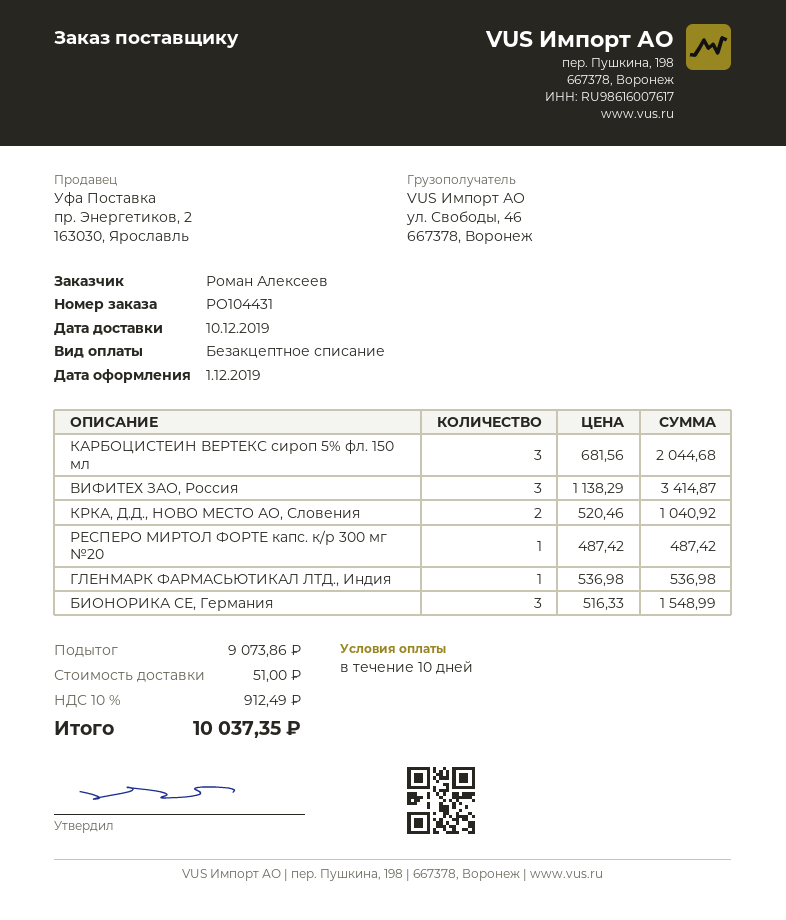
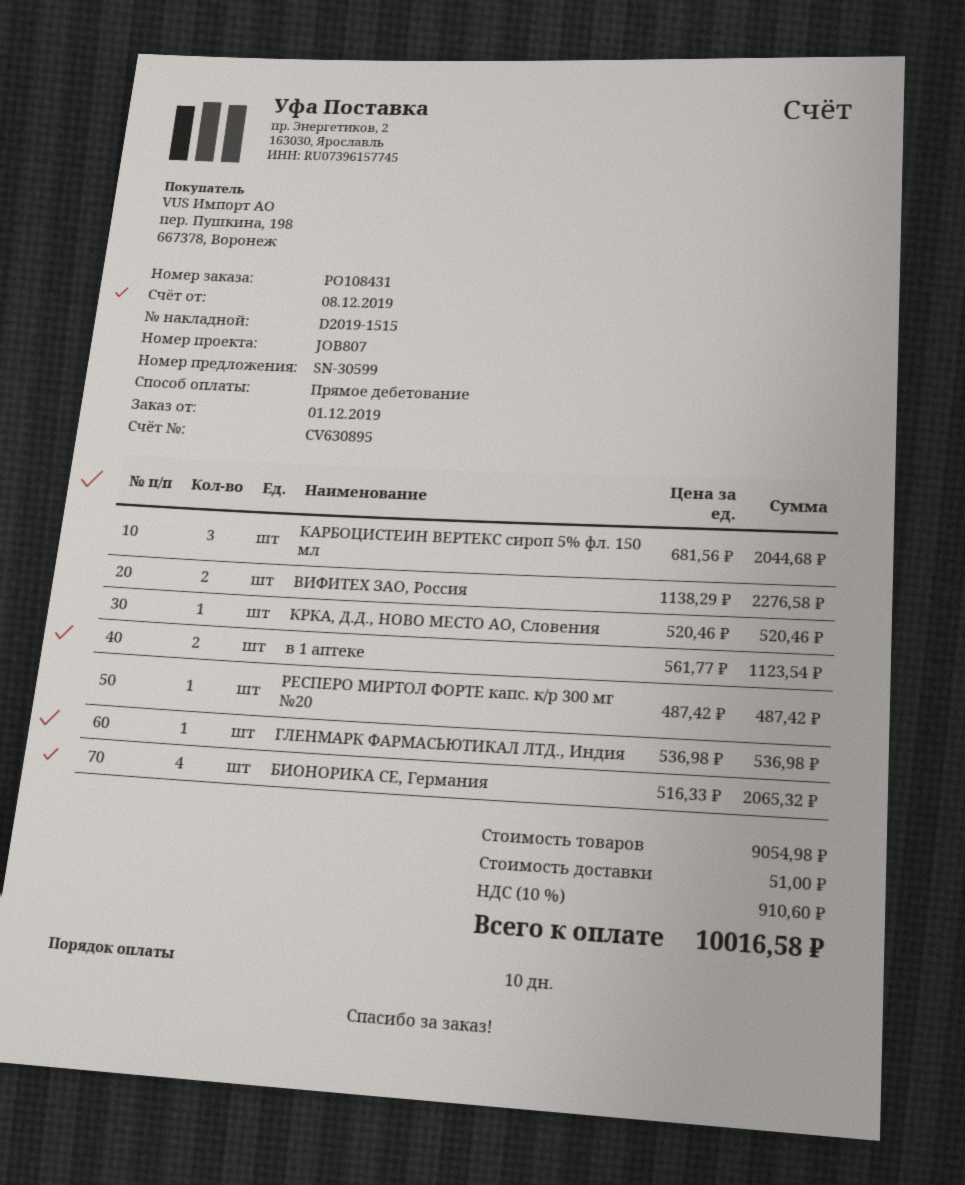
order number: PO104431 -> PO108431
ВИФИТЕХ ЗАО, Россия: 3 x 1138.29 = 3414.87 -> 2 x 1138.29 = 2276.58
КРКА, Д.Д., НОВО МЕСТО АО, Словения: 2 x 520.46 = 1040.92 -> 1 x 520.46 = 520.46
БИОНОРИКА СЕ, Германия: 3 x 516.33 = 1548.99 -> 4 x 516.33 = 2065.32
в 1 аптеке: none -> 2 x 561.77 = 1123.54
subtotal: 9073.86 -> 9054.98
tax: 10% = 912.49 -> 10% = 910.60
total: 10037.35 -> 10016.58

